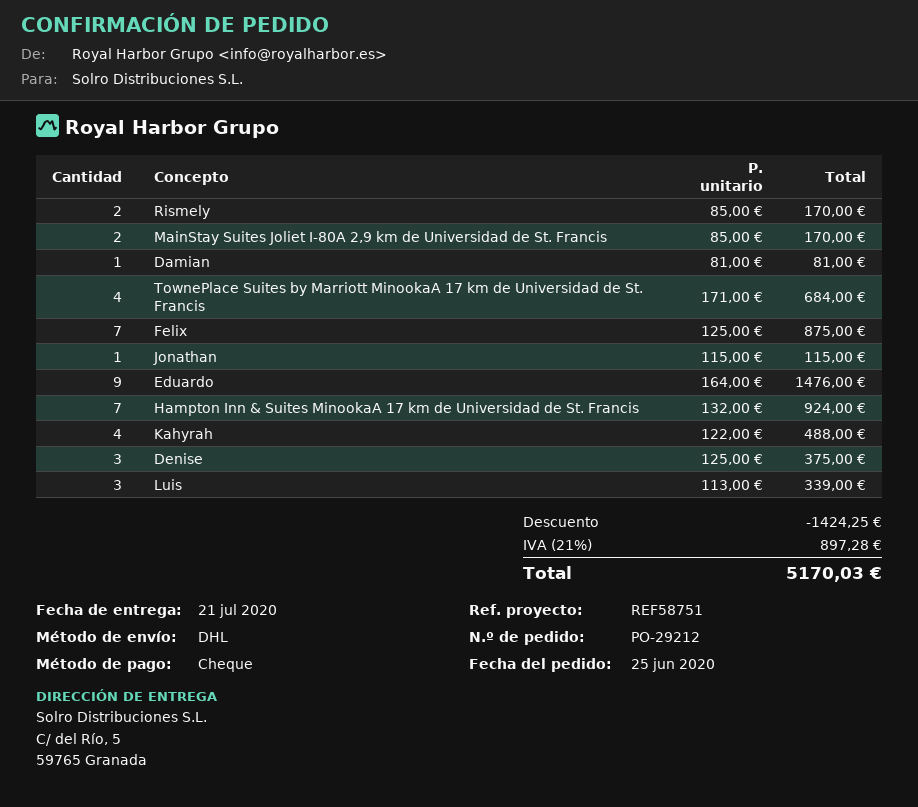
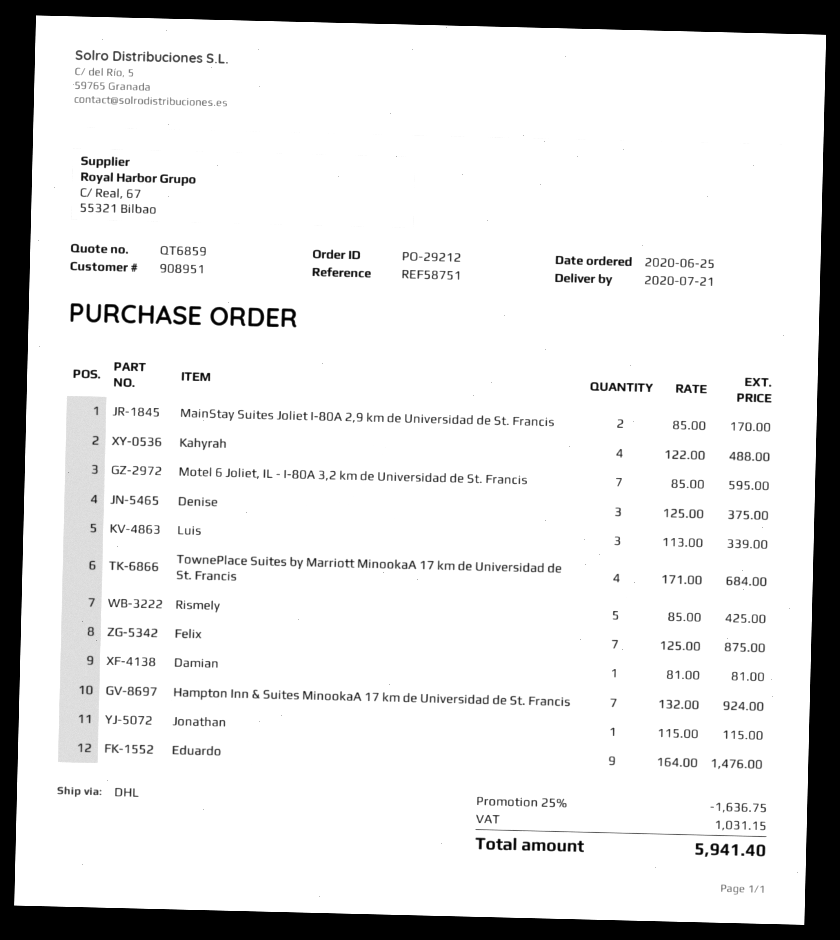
Rismely: 2 x 85.00 = 170.00 -> 5 x 85.00 = 425.00
Motel 6 Joliet, IL - I-80A 3,2 km de Universidad de St. Francis: none -> 7 x 85.00 = 595.00
discount: 1424.25 -> 1636.75
tax: 897.28 -> 1031.15
total: 5170.03 -> 5941.40

